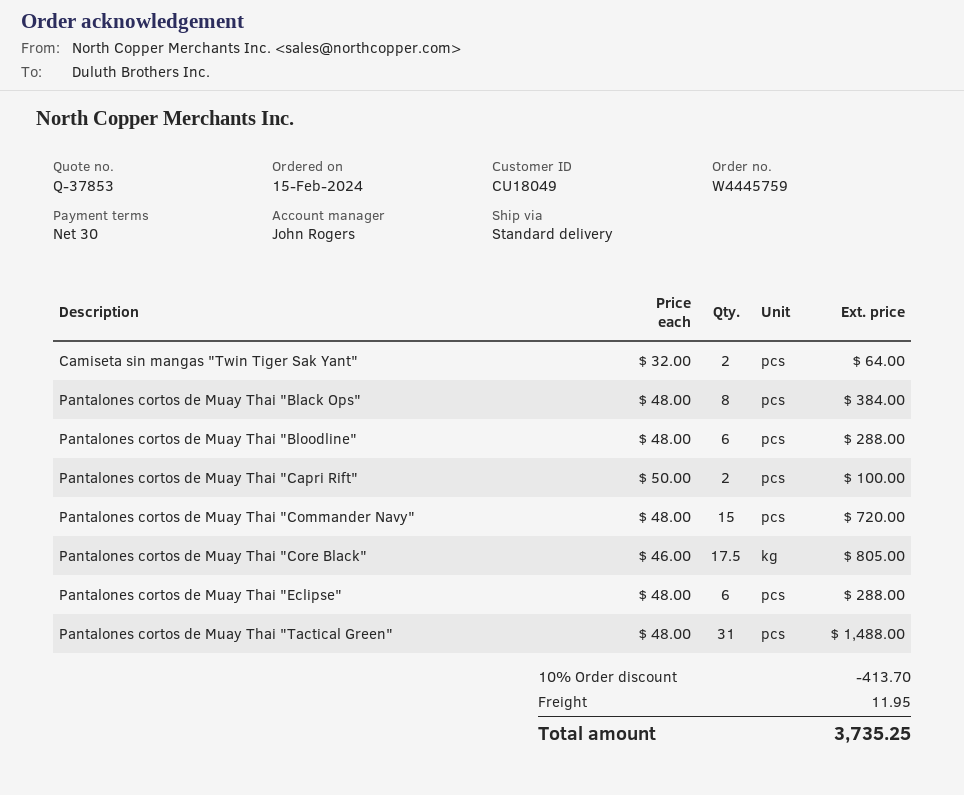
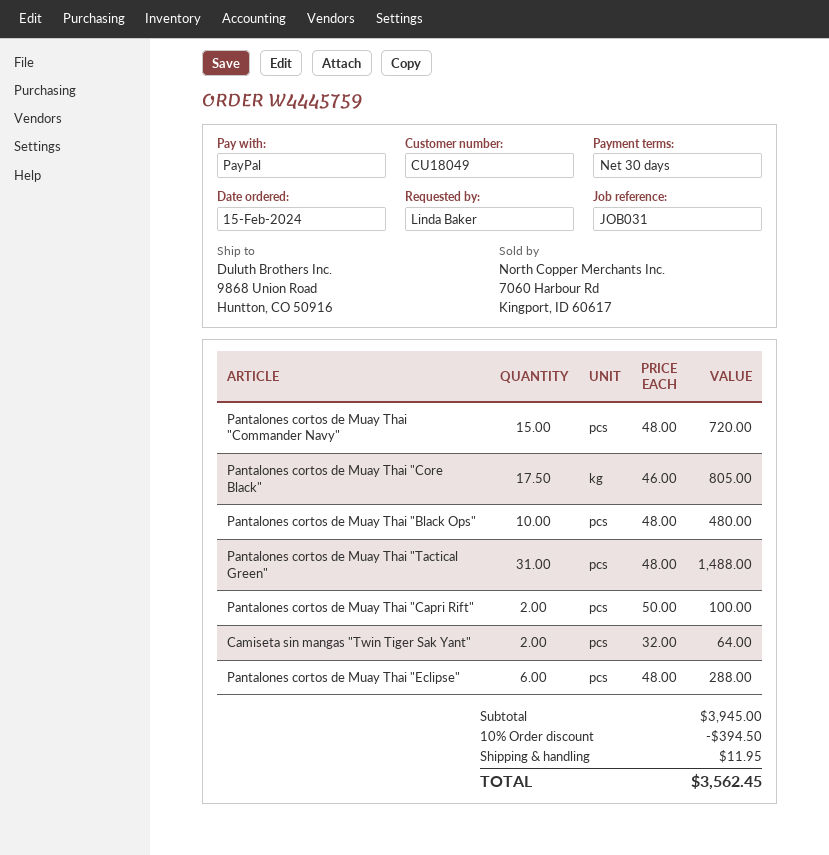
Pantalones cortos de Muay Thai "Black Ops": 8 x 48.00 = 384.00 -> 10 x 48.00 = 480.00
Pantalones cortos de Muay Thai "Bloodline": 6 x 48.00 = 288.00 -> none
discount: 10% = 413.70 -> 10% = 394.50
total: 3735.25 -> 3562.45

